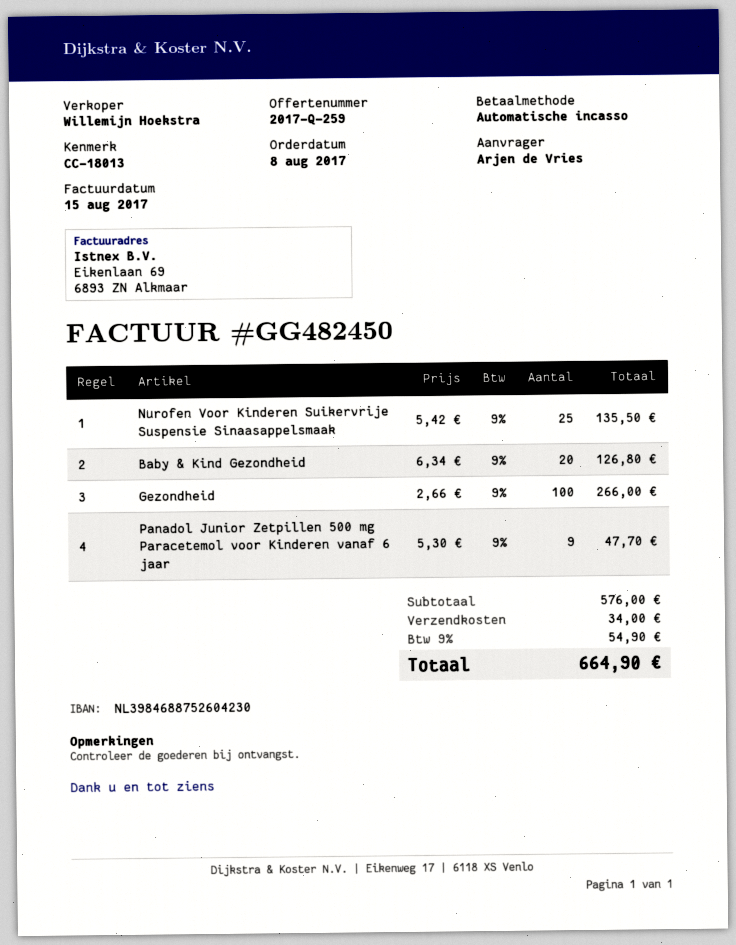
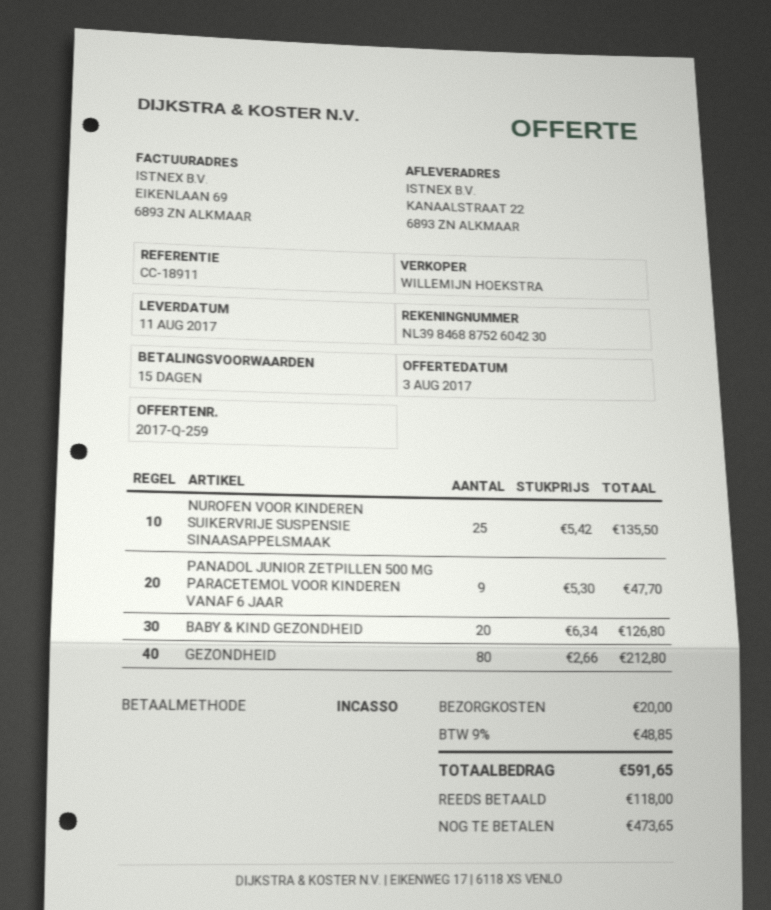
reference: CC-18013 -> CC-18911
Gezondheid: 100 x 2.66 = 266.00 -> 80 x 2.66 = 212.80
shipping: 34.00 -> 20.00
tax: 9% = 54.90 -> 9% = 48.85
total: 664.90 -> 591.65

